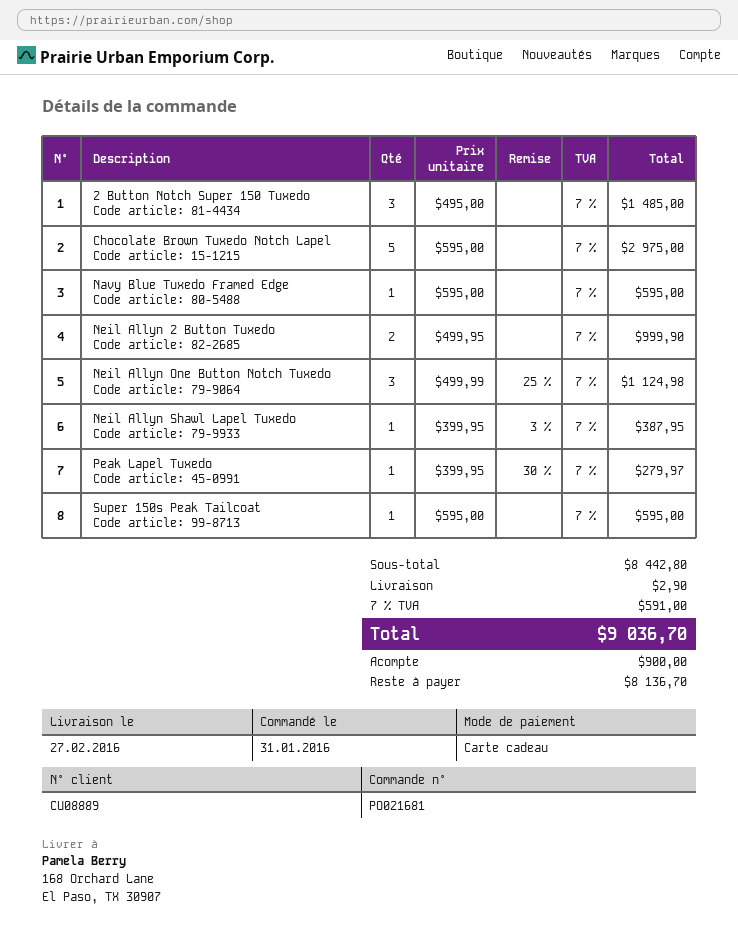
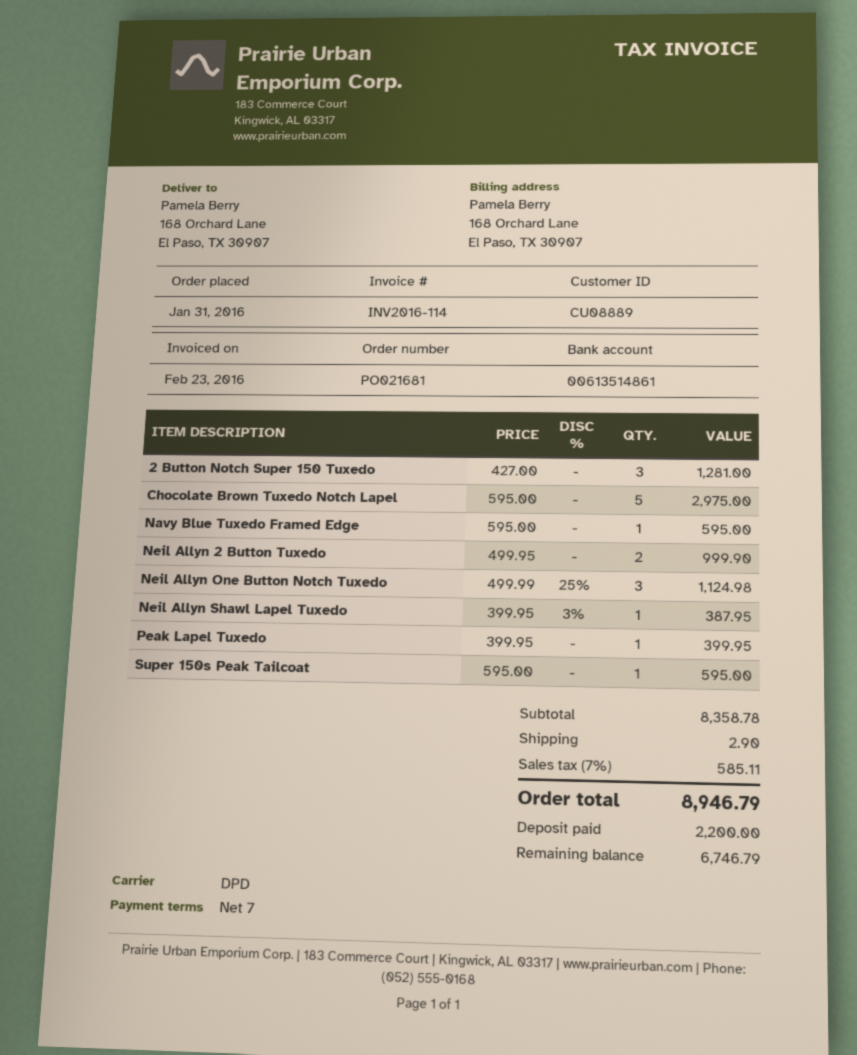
2 Button Notch Super 150 Tuxedo: 3 x 495.00 = 1485.00 -> 3 x 427.00 = 1281.00
Peak Lapel Tuxedo: 1 x 399.95 - 30% = 279.97 -> 1 x 399.95 = 399.95
subtotal: 8442.80 -> 8358.78
tax: 7% = 591.00 -> 7% = 585.11
total: 9036.70 -> 8946.79
deposit: 900.00 -> 2200.00
balance: 8136.70 -> 6746.79

